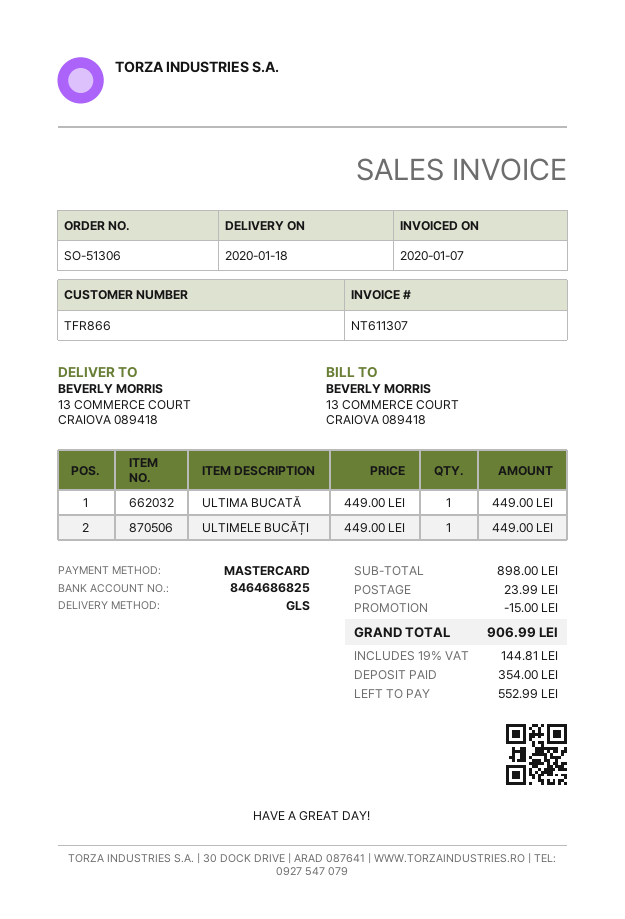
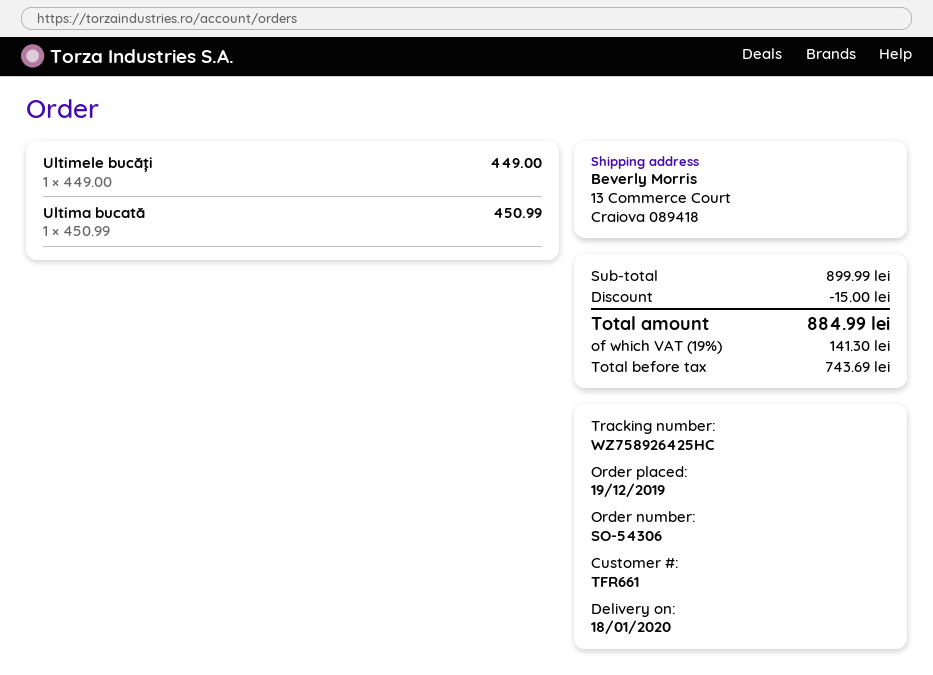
order number: SO-51306 -> SO-54306
customer number: TFR866 -> TFR661
ULTIMA BUCATĂ: 1 x 449.00 = 449.00 -> 1 x 450.99 = 450.99
subtotal: 898.00 -> 899.99
shipping: 23.99 -> none
tax: 19% = 144.81 -> 19% = 141.30
total: 906.99 -> 884.99

